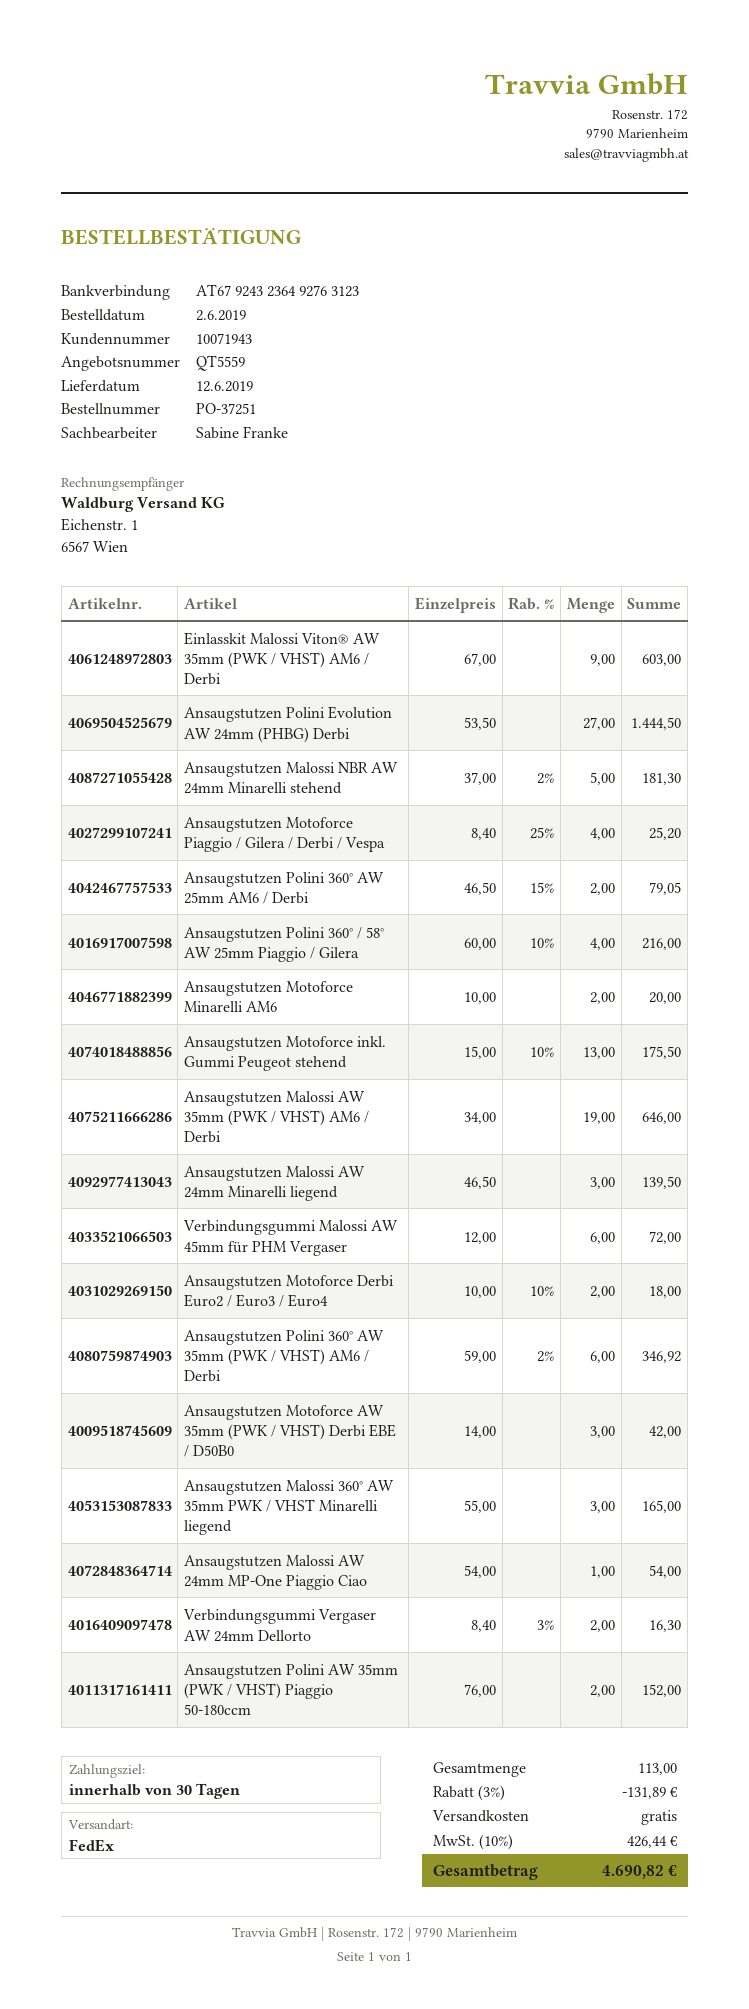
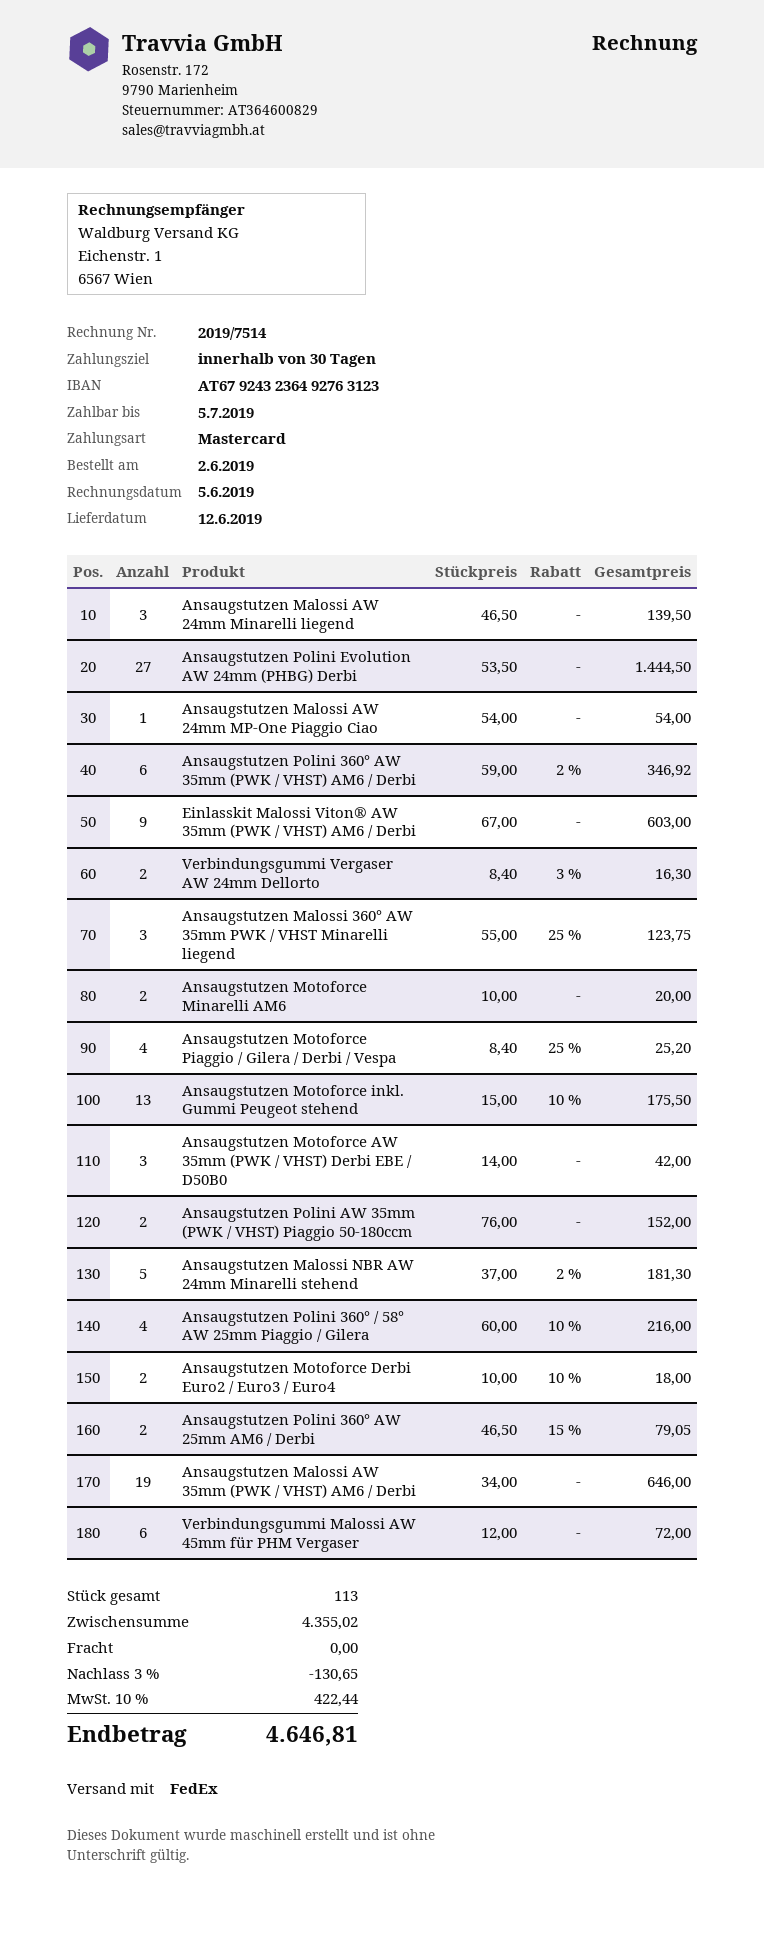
Ansaugstutzen Malossi 360° AW 35mm PWK / VHST Minarelli liegend: 3 x 55.00 = 165.00 -> 3 x 55.00 - 25% = 123.75
discount: 3% = 131.89 -> 3% = 130.65
tax: 10% = 426.44 -> 10% = 422.44
total: 4690.82 -> 4646.81

